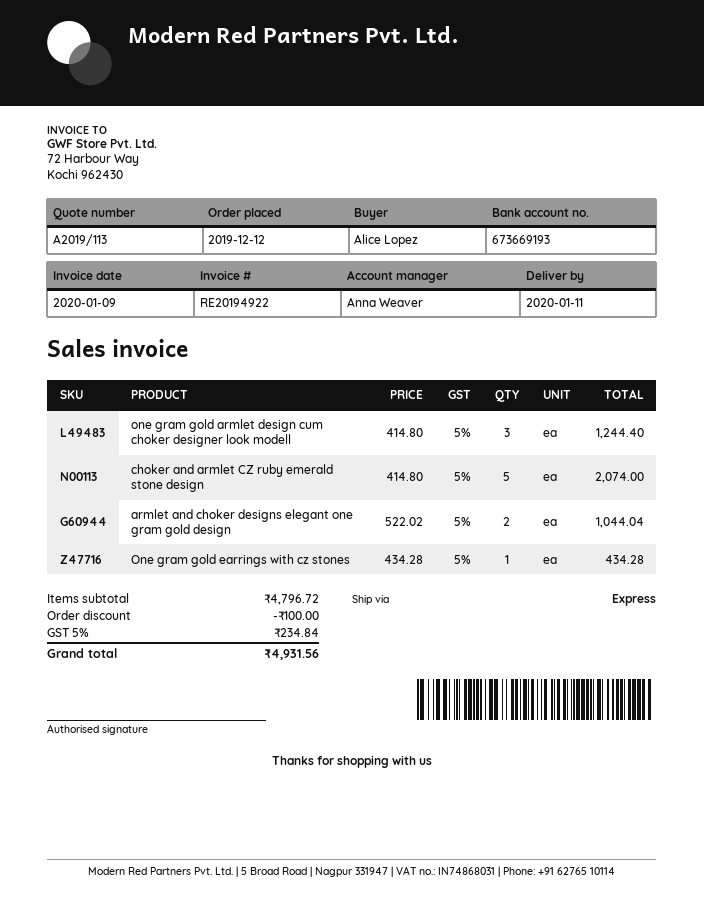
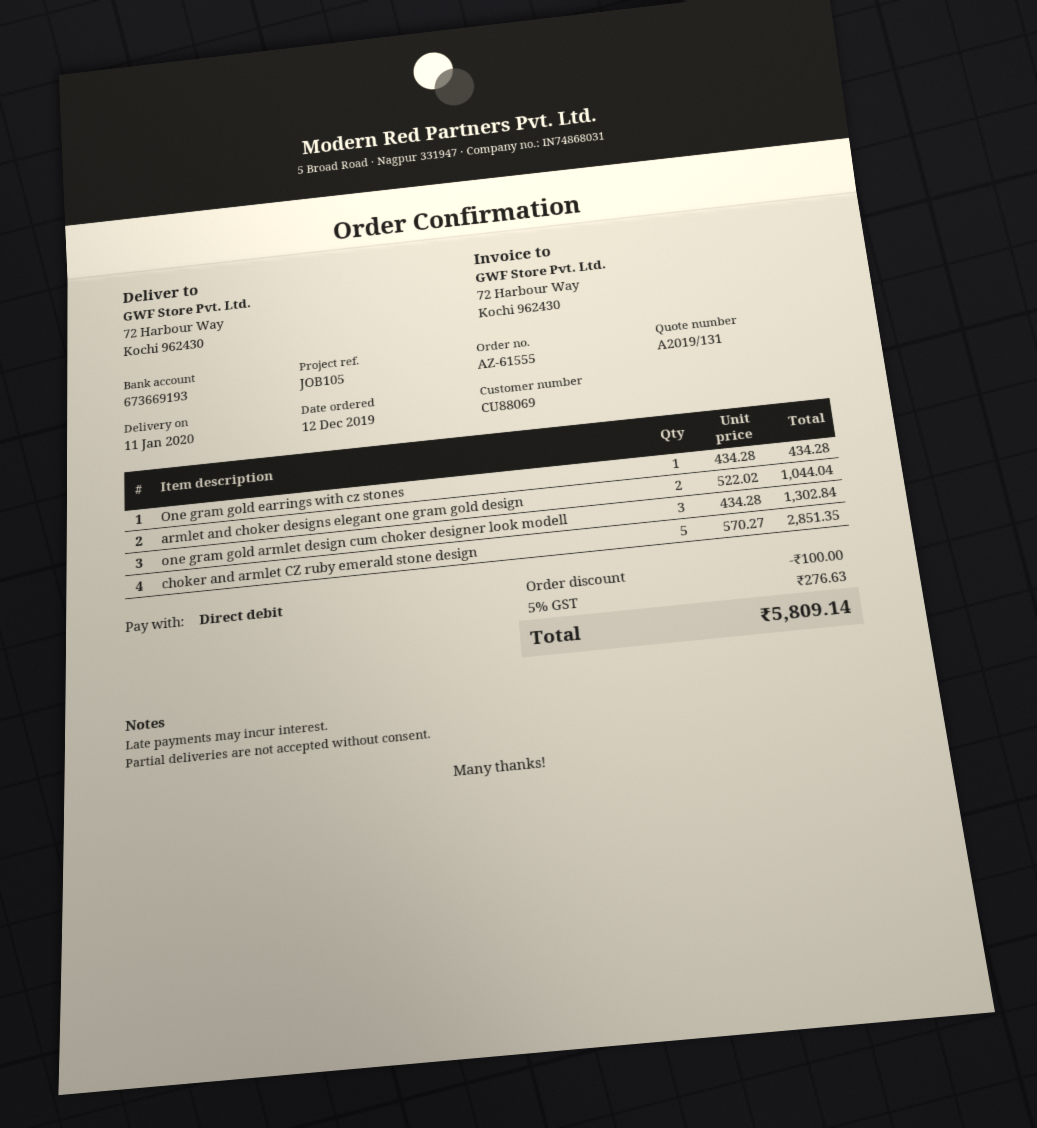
quote number: A2019/113 -> A2019/131
one gram gold armlet design cum choker designer look modell: 3 x 414.80 = 1244.40 -> 3 x 434.28 = 1302.84
choker and armlet CZ ruby emerald stone design: 5 x 414.80 = 2074.00 -> 5 x 570.27 = 2851.35
tax: 5% = 234.84 -> 5% = 276.63
total: 4931.56 -> 5809.14

